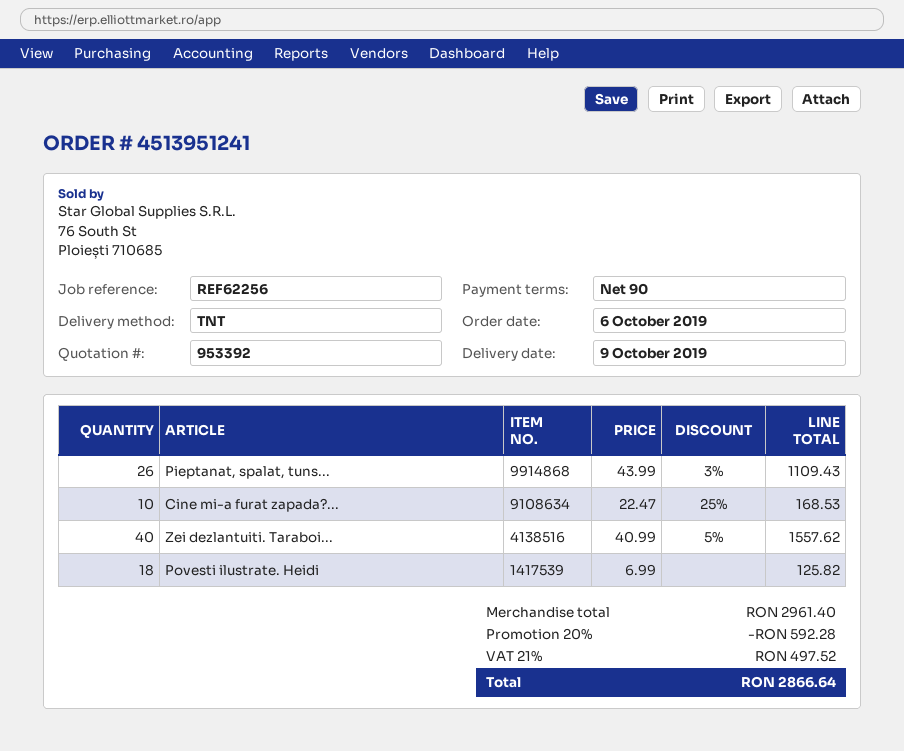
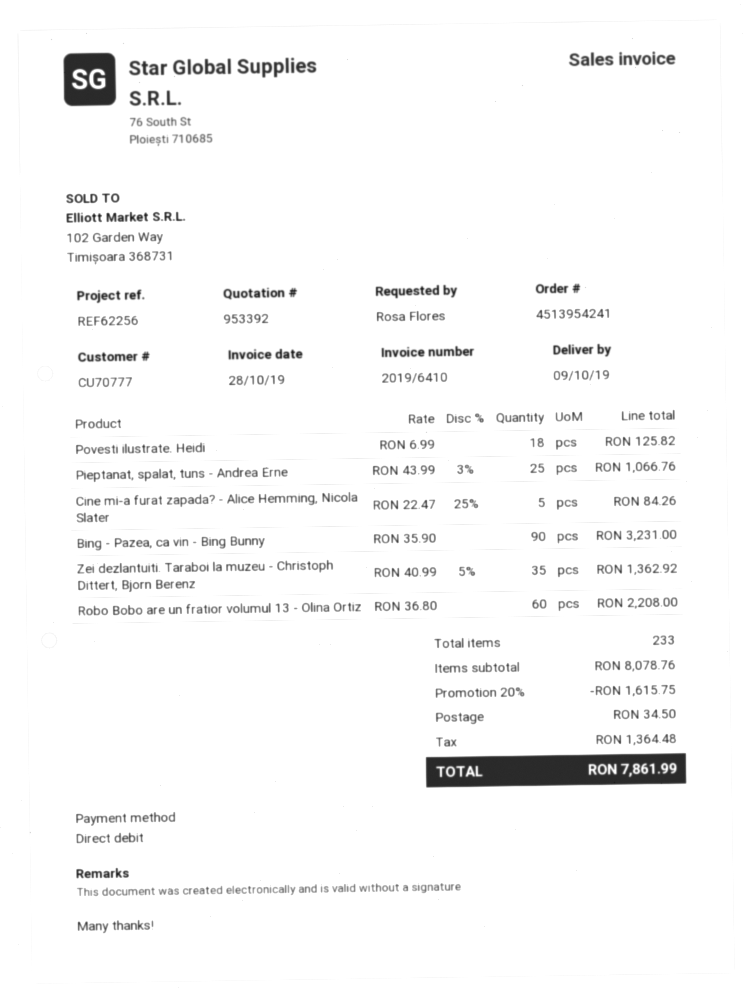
order number: 4513951241 -> 4513954241
Pieptanat, spalat, tuns...: 26 x 43.99 - 3% = 1109.43 -> 25 x 43.99 - 3% = 1066.76
Cine mi-a furat zapada?...: 10 x 22.47 - 25% = 168.53 -> 5 x 22.47 - 25% = 84.26
Zei dezlantuiti. Taraboi...: 40 x 40.99 - 5% = 1557.62 -> 35 x 40.99 - 5% = 1362.92
Bing - Pazea, ca vin - Bing Bunny: none -> 90 x 35.90 = 3231.00
Robo Bobo are un fratior volumul 13 - Olina Ortiz: none -> 60 x 36.80 = 2208.00
subtotal: 2961.40 -> 8078.76
discount: 20% = 592.28 -> 20% = 1615.75
shipping: none -> 34.50
tax: 497.52 -> 1364.48
total: 2866.64 -> 7861.99

